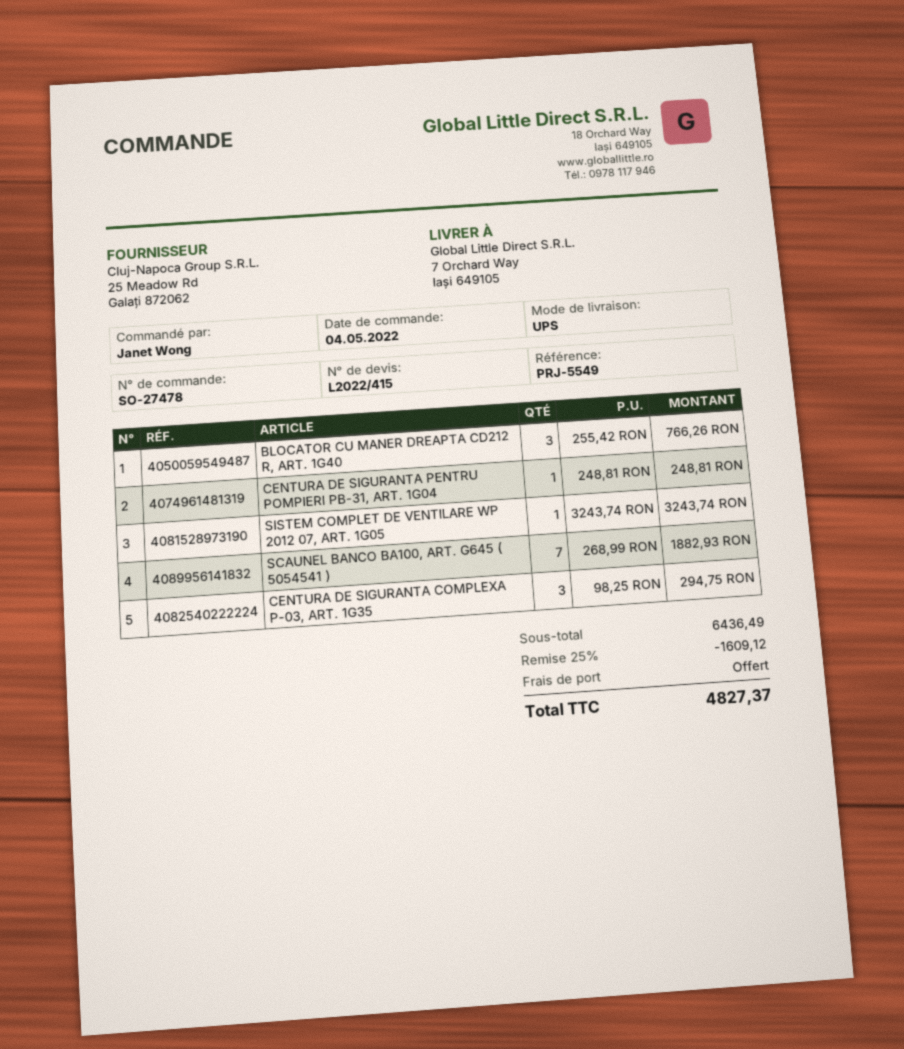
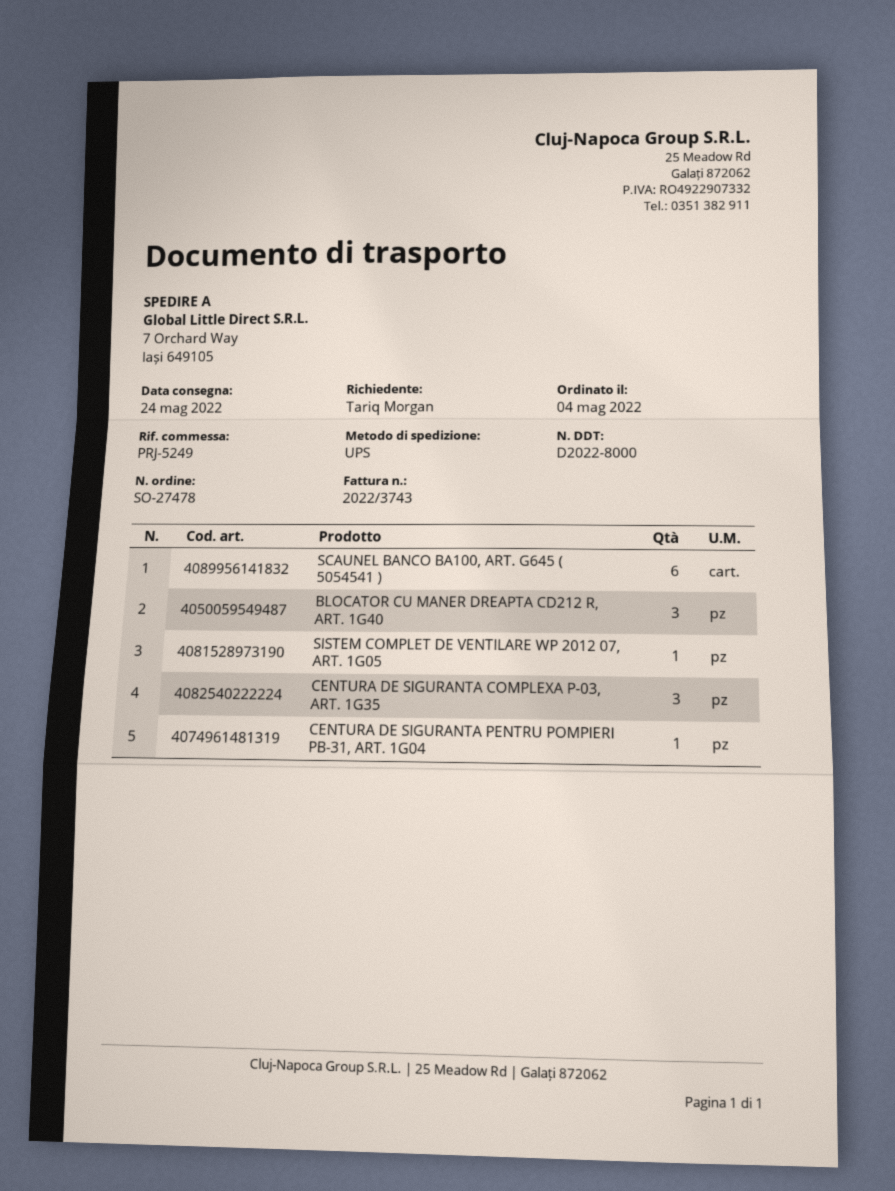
reference: PRJ-5549 -> PRJ-5249
ordered by: Janet Wong -> Tariq Morgan
SCAUNEL BANCO BA100, ART. G645 ( 5054541 ): 7 -> 6

